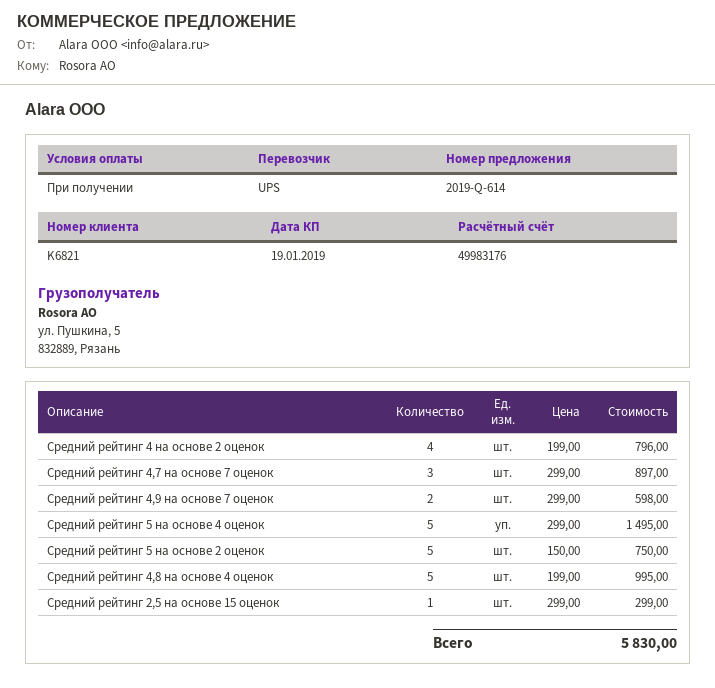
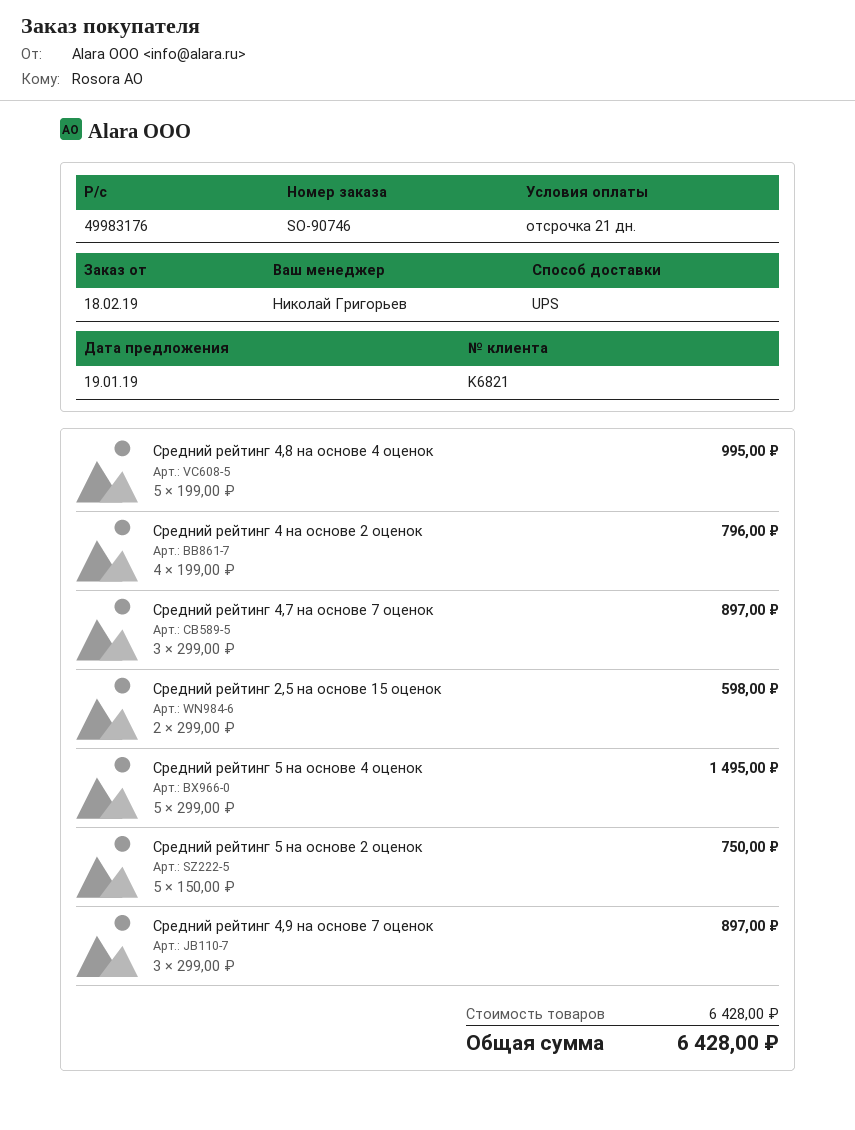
payment terms: on receipt -> 21 days
Средний рейтинг 4,9 на основе 7 оценок: 2 x 299.00 = 598.00 -> 3 x 299.00 = 897.00
Средний рейтинг 2,5 на основе 15 оценок: 1 x 299.00 = 299.00 -> 2 x 299.00 = 598.00
total: 5830.00 -> 6428.00

